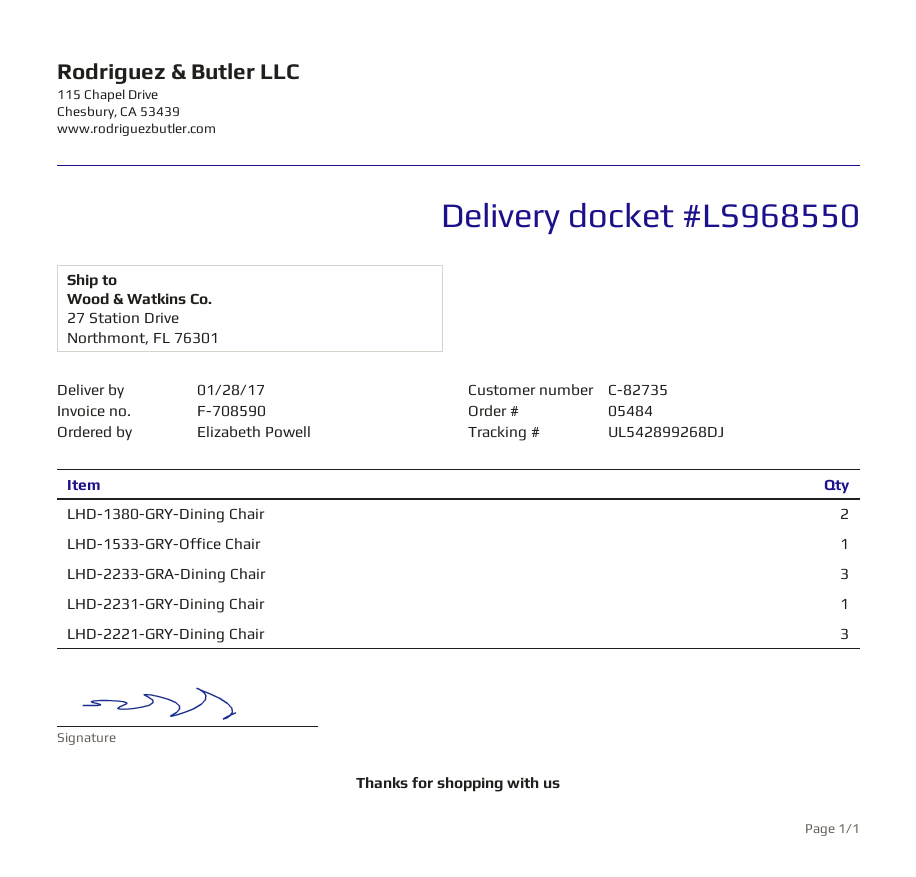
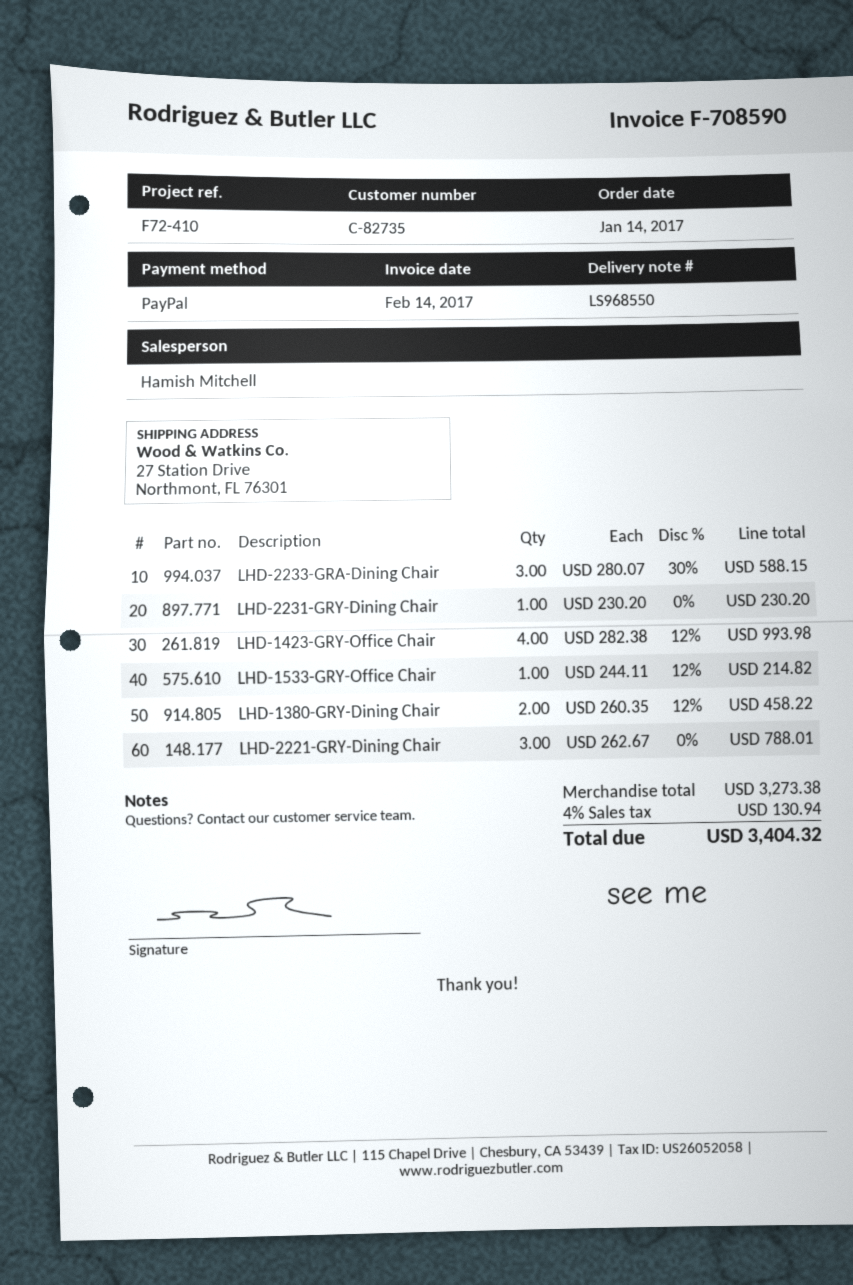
LHD-1423-GRY-Office Chair: none -> 4

